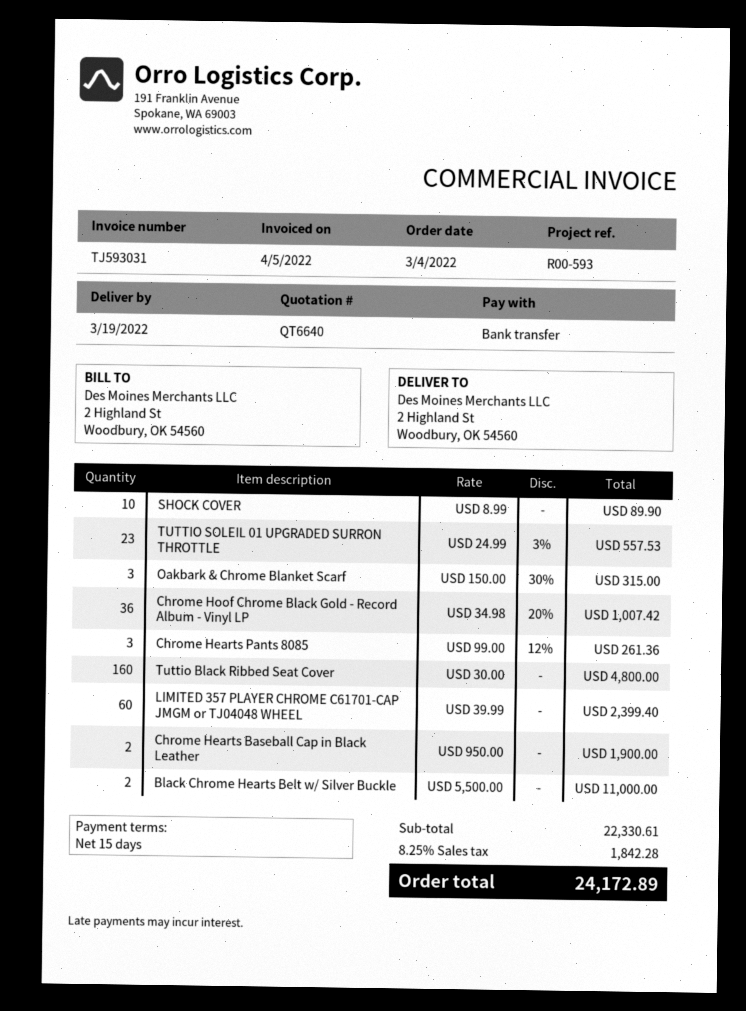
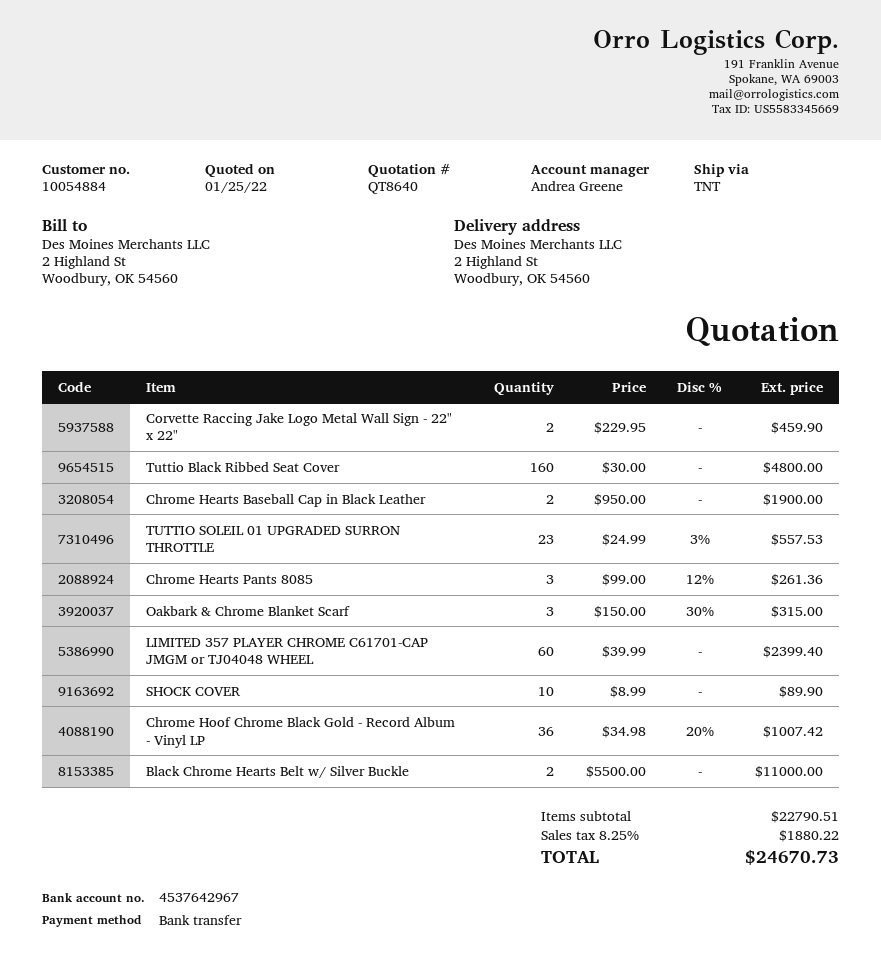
quote number: QT6640 -> QT8640
Corvette Raccing Jake Logo Metal Wall Sign - 22" x 22": none -> 2 x 229.95 = 459.90
subtotal: 22330.61 -> 22790.51
tax: 8.25% = 1842.28 -> 8.25% = 1880.22
total: 24172.89 -> 24670.73

